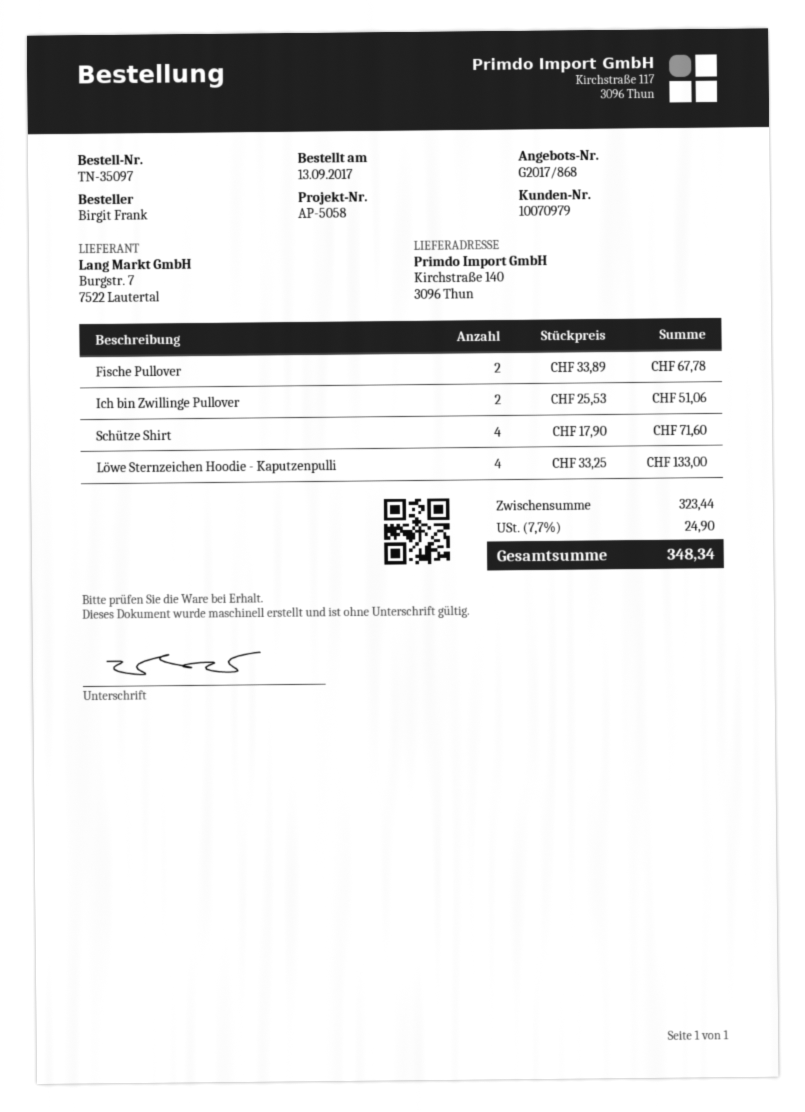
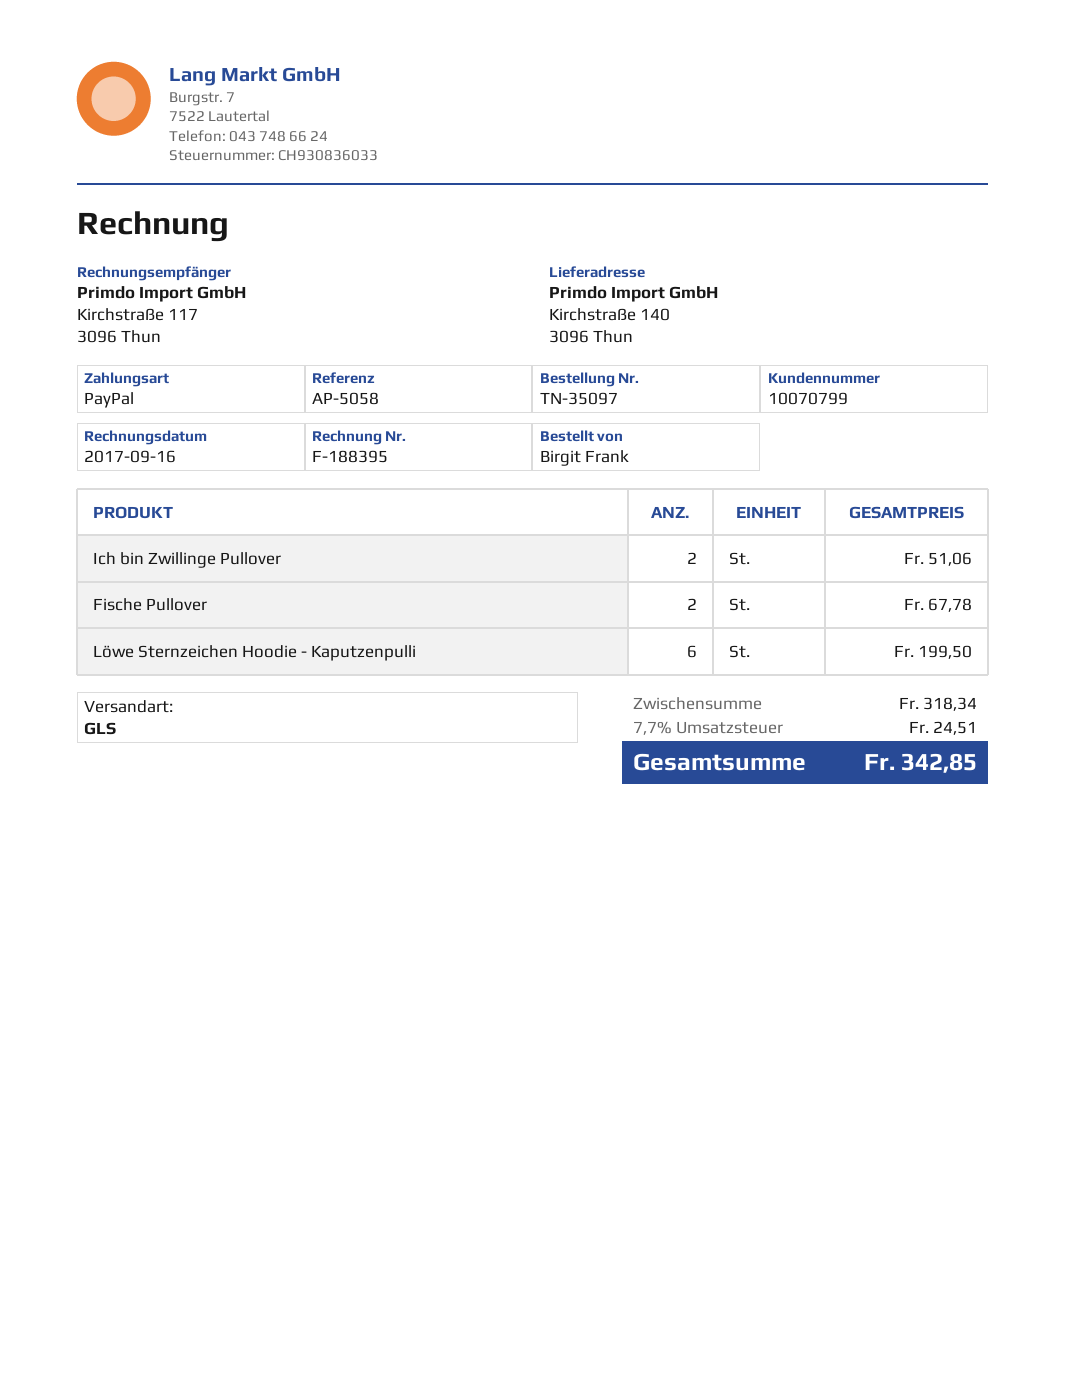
customer number: 10070979 -> 10070799
Schütze Shirt: 4 for 71.60 -> none
Löwe Sternzeichen Hoodie - Kaputzenpulli: 4 for 133.00 -> 6 for 199.50
subtotal: 323.44 -> 318.34
tax: 7.7% = 24.90 -> 7.7% = 24.51
total: 348.34 -> 342.85

